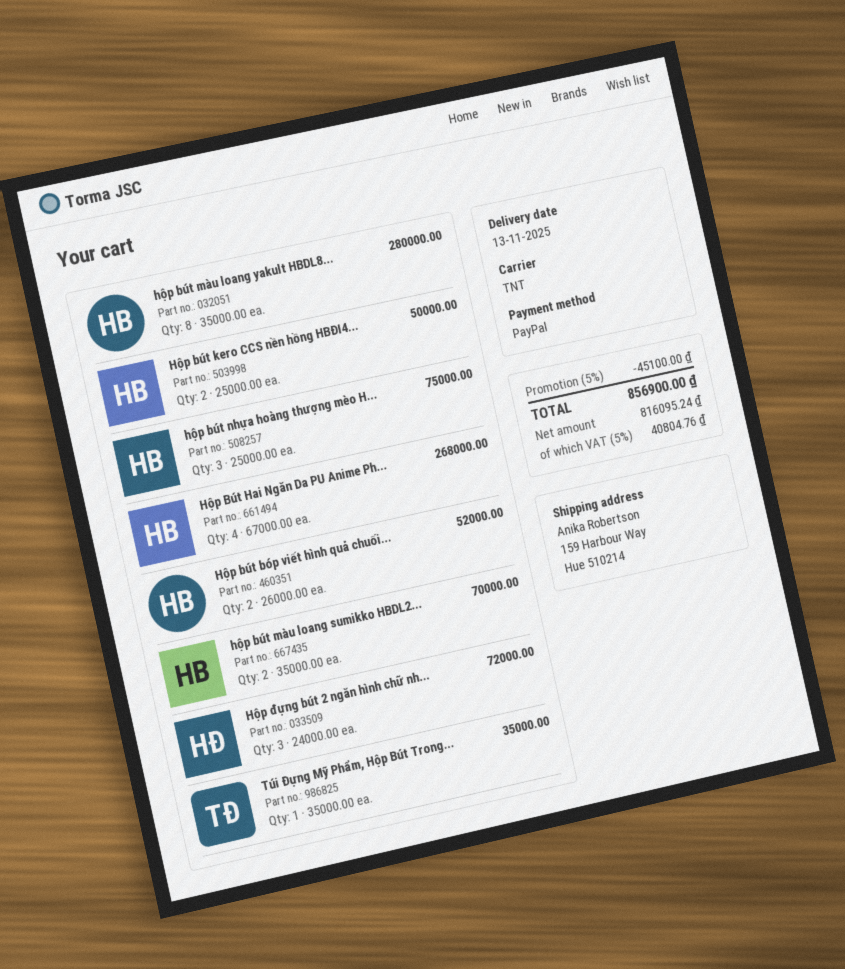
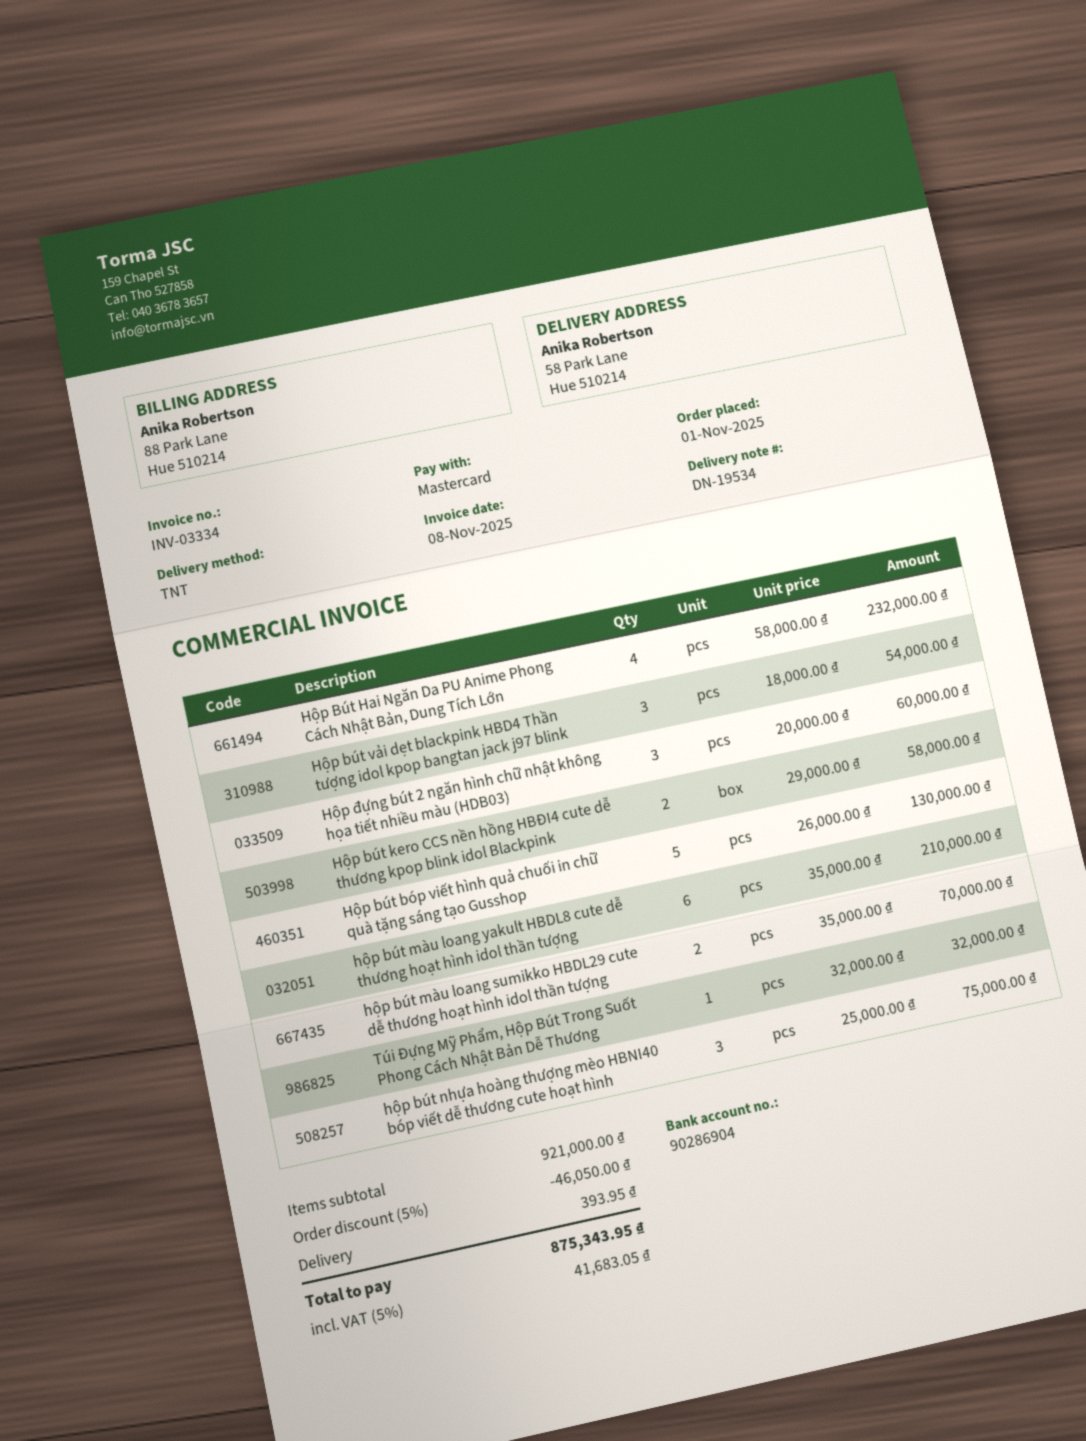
payment method: PayPal -> Mastercard
ship to: 159 Harbour Way, Hue 510214 -> 58 Park Lane, Hue 510214
hộp bút màu loang yakult HBDL8...: 8 x 35000.00 = 280000.00 -> 6 x 35000.00 = 210000.00
Hộp bút kero CCS nền hồng HBĐI4...: 2 x 25000.00 = 50000.00 -> 2 x 29000.00 = 58000.00
Hộp Bút Hai Ngăn Da PU Anime Ph...: 4 x 67000.00 = 268000.00 -> 4 x 58000.00 = 232000.00
Hộp bút bóp viết hình quả chuối...: 2 x 26000.00 = 52000.00 -> 5 x 26000.00 = 130000.00
Hộp đựng bút 2 ngăn hình chữ nh...: 3 x 24000.00 = 72000.00 -> 3 x 20000.00 = 60000.00
Túi Đựng Mỹ Phẩm, Hộp Bút Trong...: 1 x 35000.00 = 35000.00 -> 1 x 32000.00 = 32000.00
Hộp bút vải dẹt blackpink HBD4 Thần tượng idol kpop bangtan jack j97 blink: none -> 3 x 18000.00 = 54000.00
discount: 5% = 45100.00 -> 5% = 46050.00
shipping: none -> 393.95
tax: 5% = 40804.76 -> 5% = 41683.05
total: 856900.00 -> 875343.95

